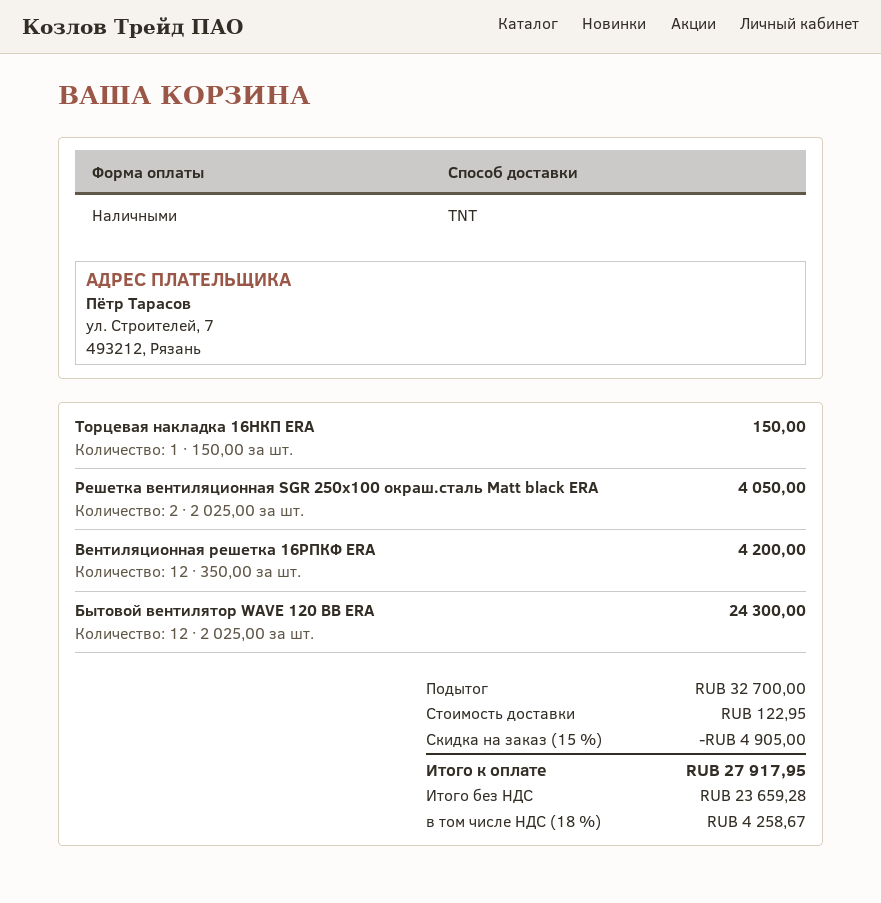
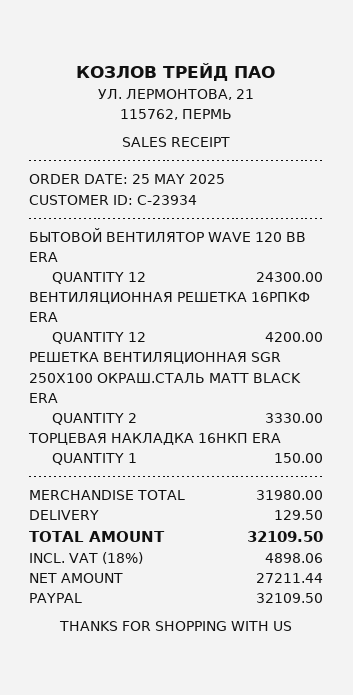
payment method: cash -> PayPal
Решетка вентиляционная SGR 250x100 окраш.сталь Matt black ERA: 2 for 4050.00 -> 2 for 3330.00
subtotal: 32700.00 -> 31980.00
discount: 15% = 4905.00 -> none
shipping: 122.95 -> 129.50
net: 23659.28 -> 27211.44
tax: 18% = 4258.67 -> 18% = 4898.06
total: 27917.95 -> 32109.50

